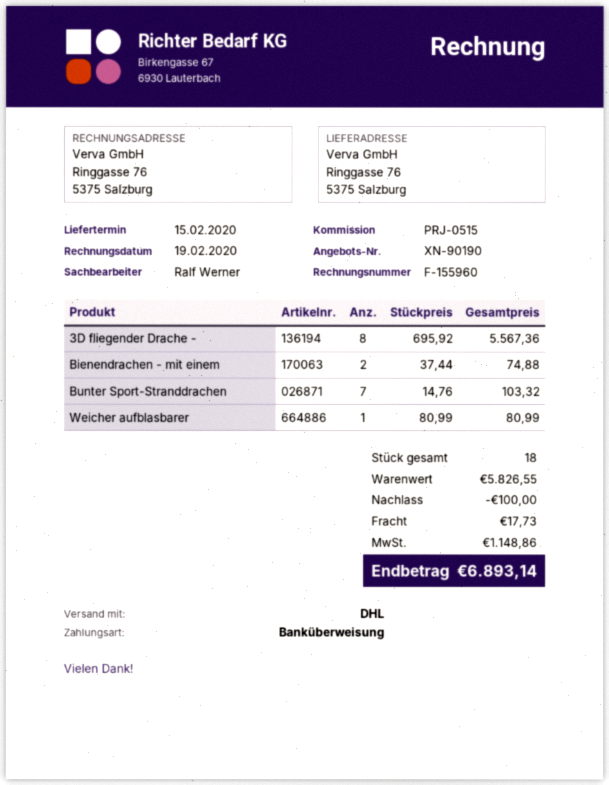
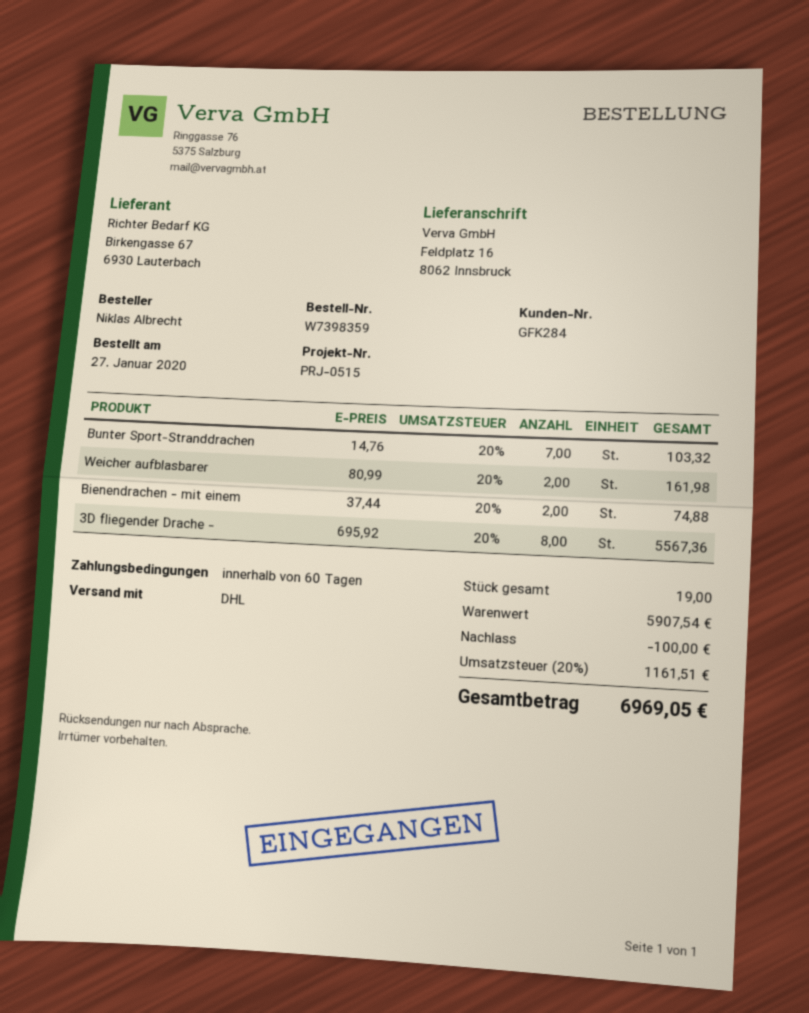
ship to: Ringgasse 76, 5375 Salzburg -> Feldplatz 16, 8062 Innsbruck
Weicher aufblasbarer: 1 x 80.99 = 80.99 -> 2 x 80.99 = 161.98
total quantity: 18 -> 19
subtotal: 5826.55 -> 5907.54
shipping: 17.73 -> none
tax: 1148.86 -> 1161.51
total: 6893.14 -> 6969.05

